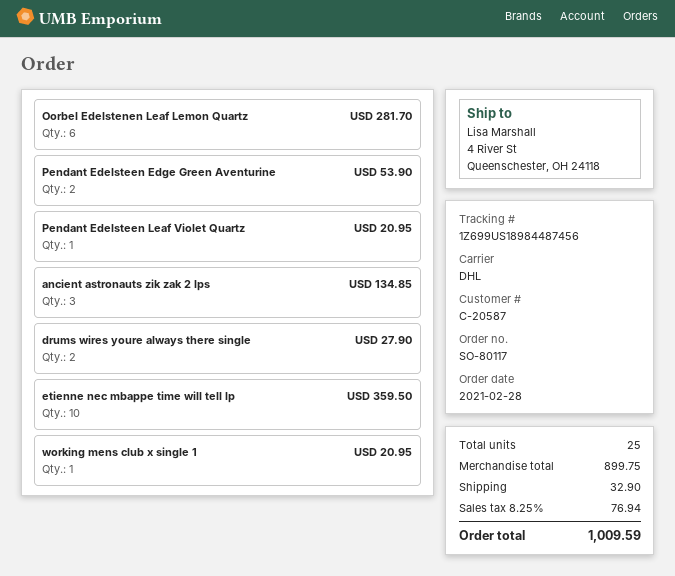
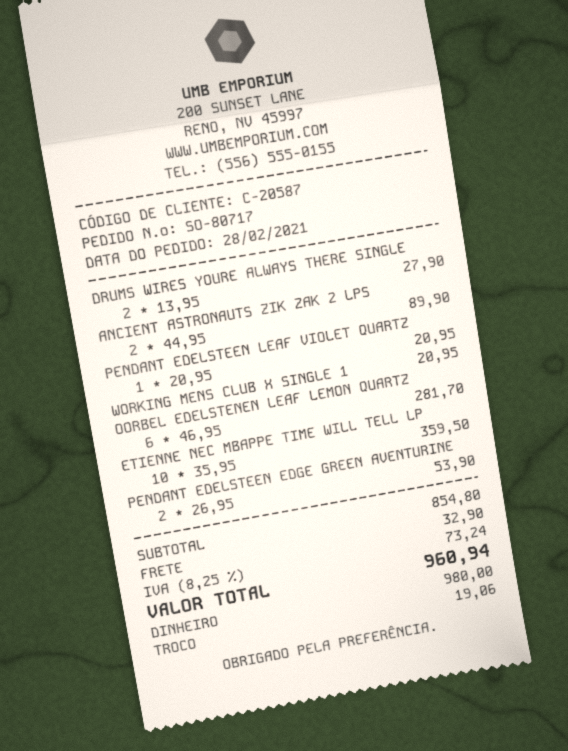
order number: SO-80117 -> SO-80717
ancient astronauts zik zak 2 lps: 3 for 134.85 -> 2 for 89.90
subtotal: 899.75 -> 854.80
tax: 8.25% = 76.94 -> 8.25% = 73.24
total: 1009.59 -> 960.94

